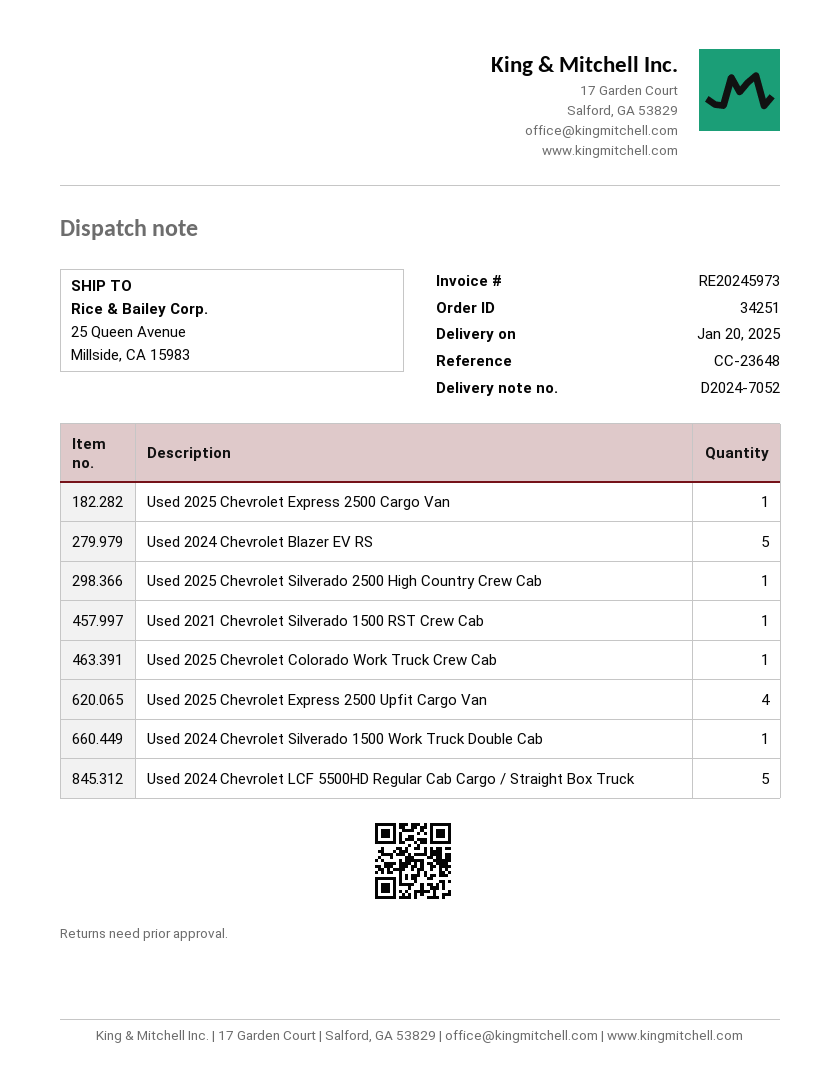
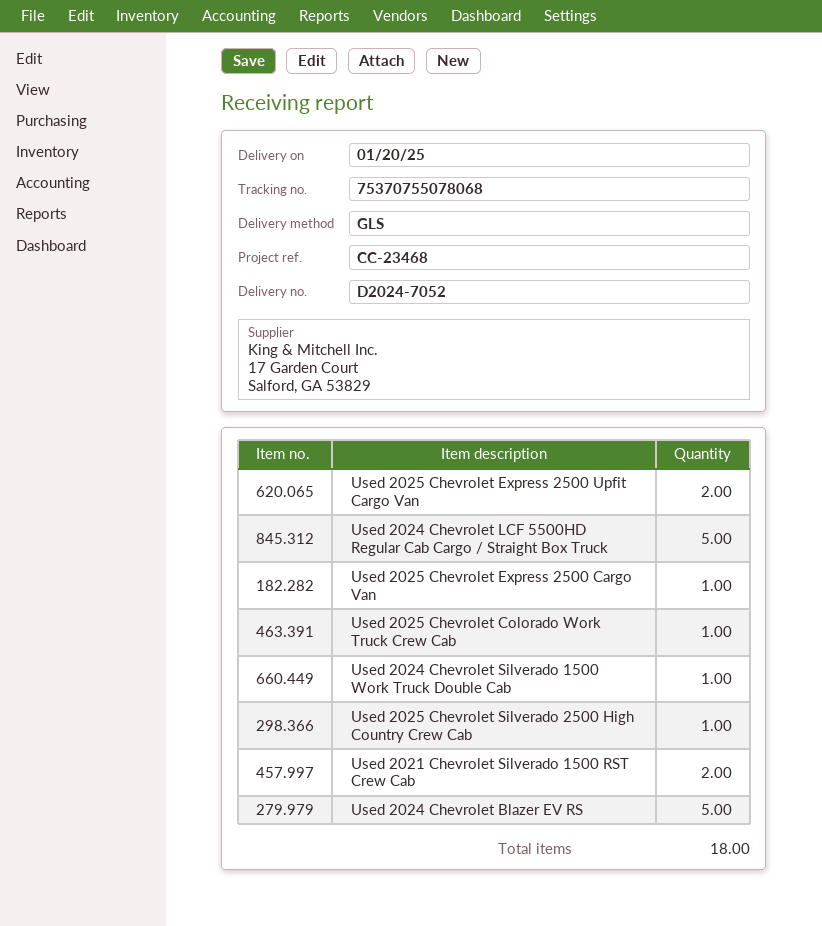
reference: CC-23648 -> CC-23468
Used 2021 Chevrolet Silverado 1500 RST Crew Cab: 1 -> 2
Used 2025 Chevrolet Express 2500 Upfit Cargo Van: 4 -> 2

